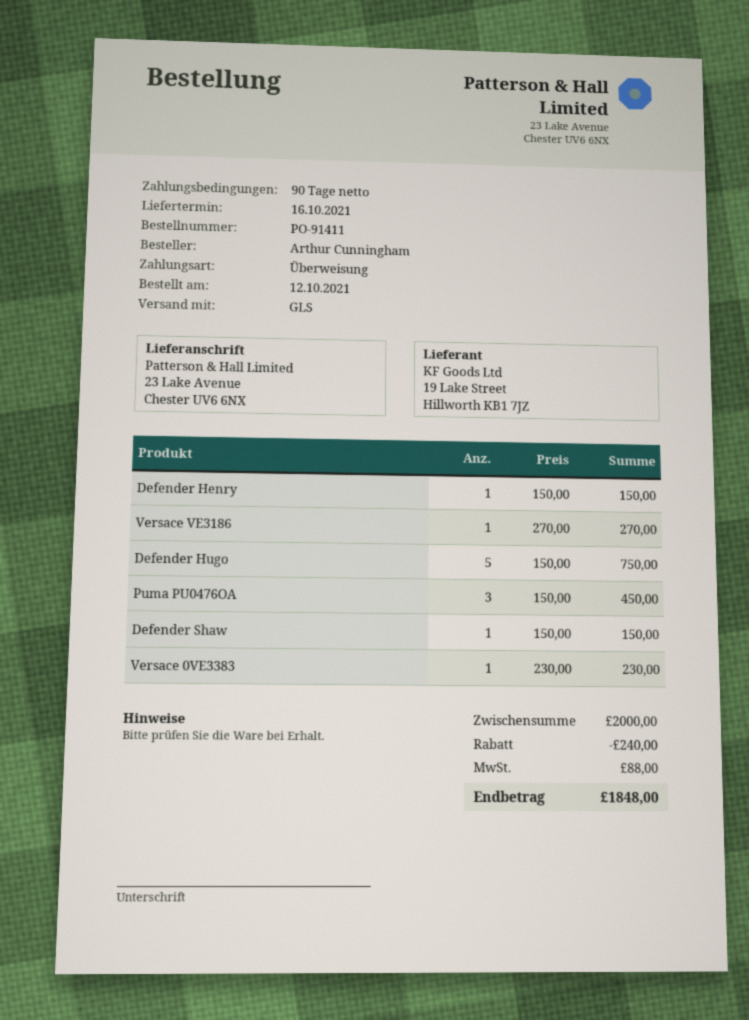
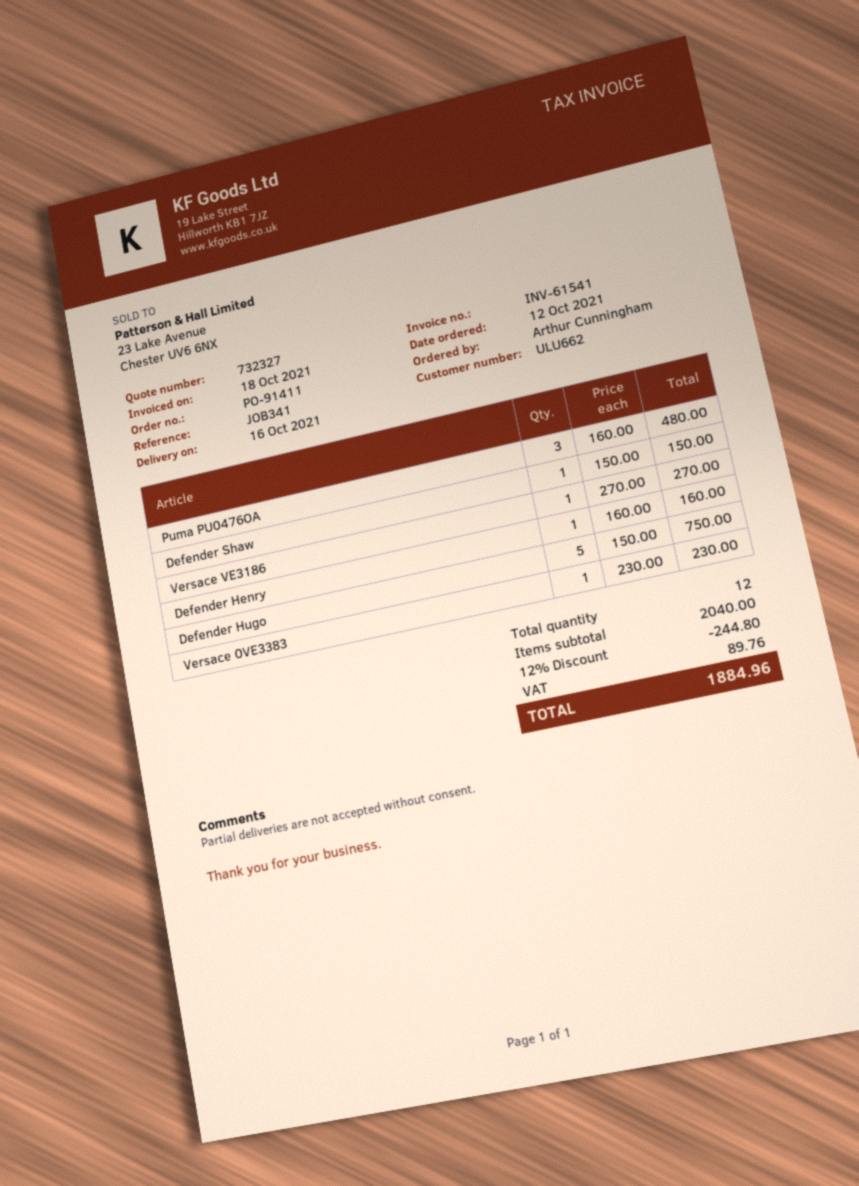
Defender Henry: 1 x 150.00 = 150.00 -> 1 x 160.00 = 160.00
Puma PU0476OA: 3 x 150.00 = 450.00 -> 3 x 160.00 = 480.00
subtotal: 2000.00 -> 2040.00
discount: 240.00 -> 244.80
tax: 88.00 -> 89.76
total: 1848.00 -> 1884.96

